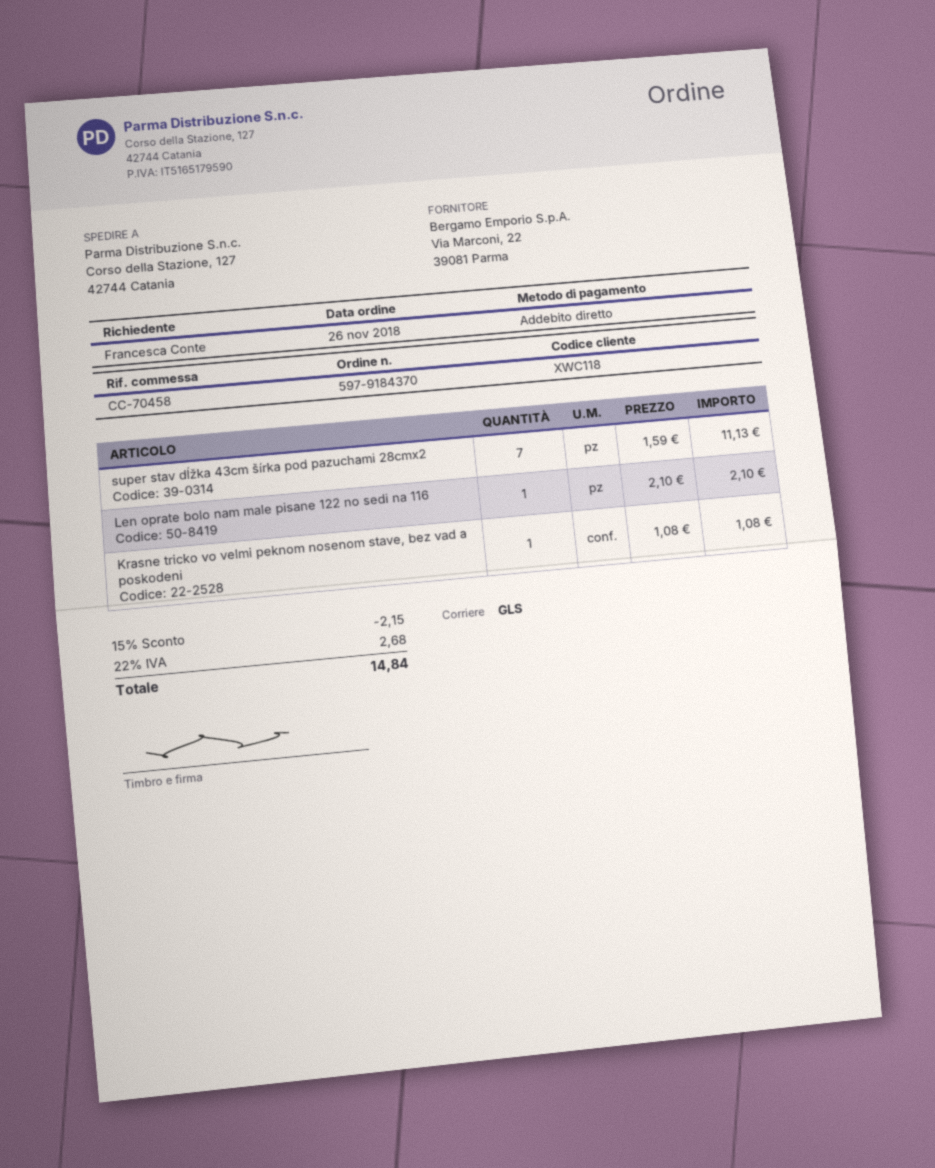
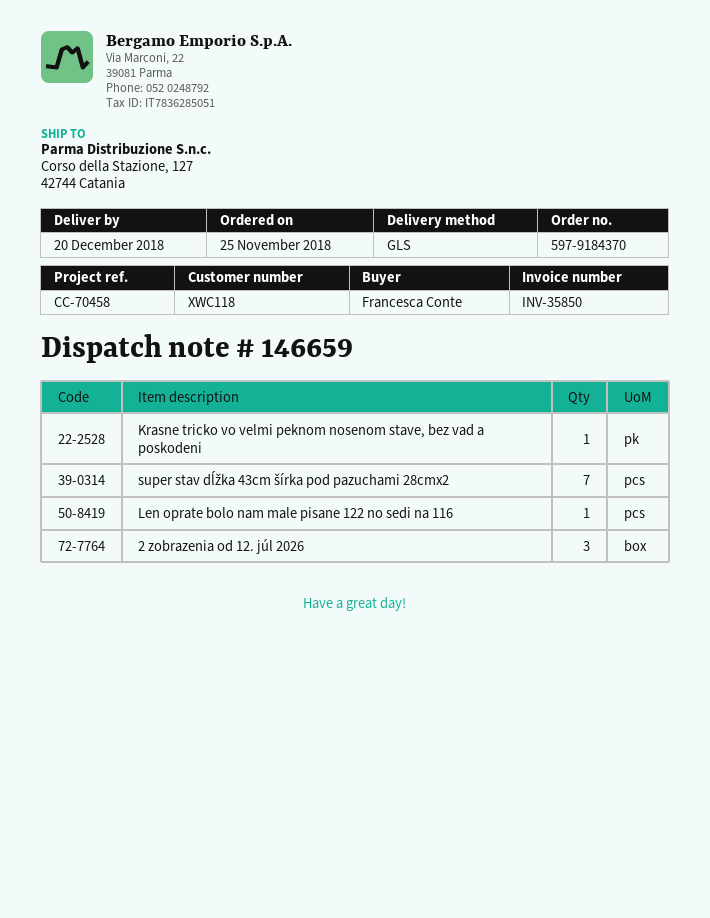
order date: 2018-11-26 -> 2018-11-25
2 zobrazenia od 12. júl 2026: none -> 3

